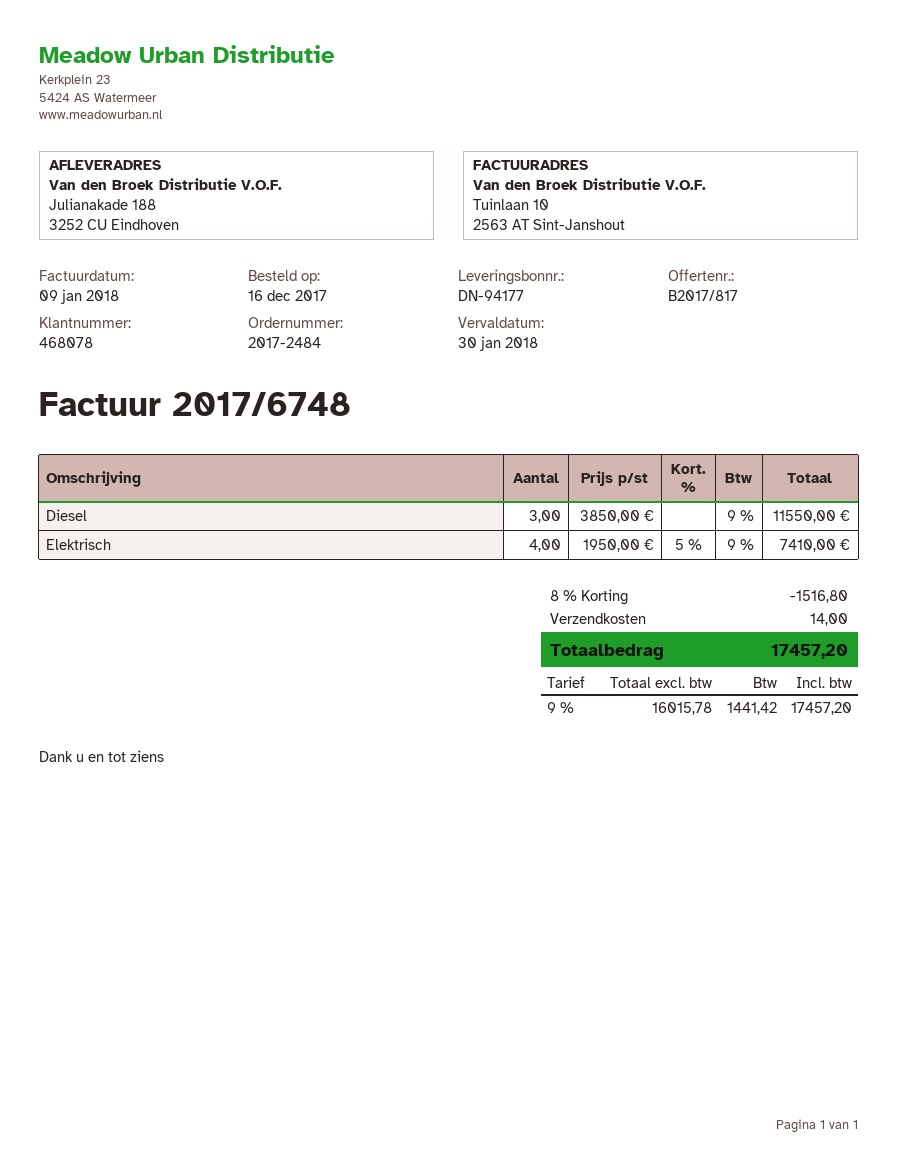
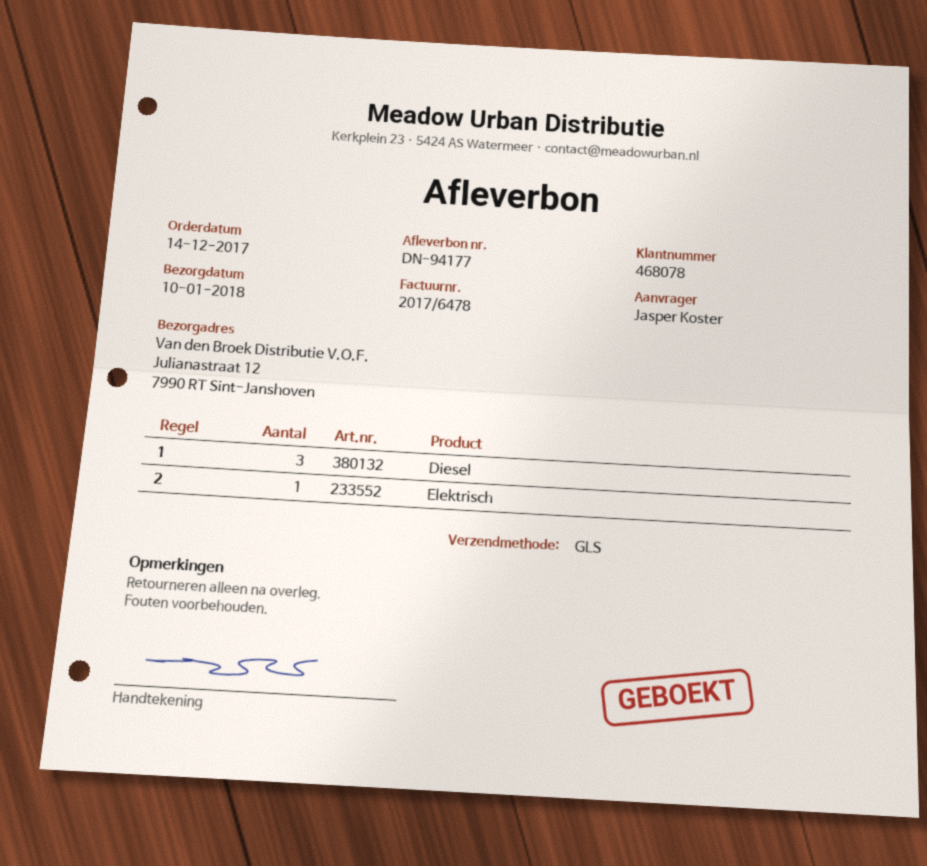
order date: 2017-12-16 -> 2017-12-14
invoice number: 2017/6748 -> 2017/6478
ship to: Julianakade 188, 3252 CU Eindhoven -> Julianastraat 12, 7990 RT Sint-Janshoven
Elektrisch: 4 -> 1

